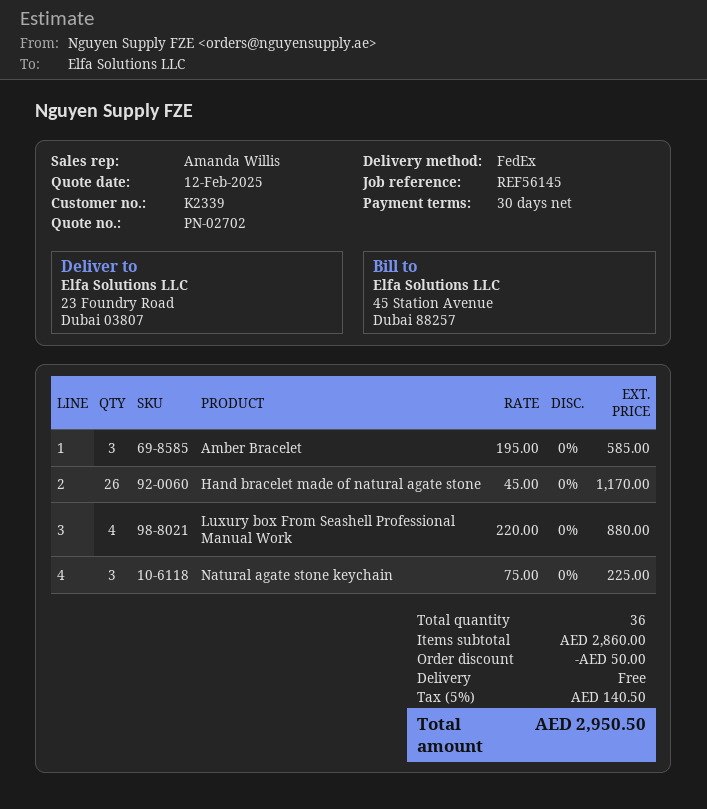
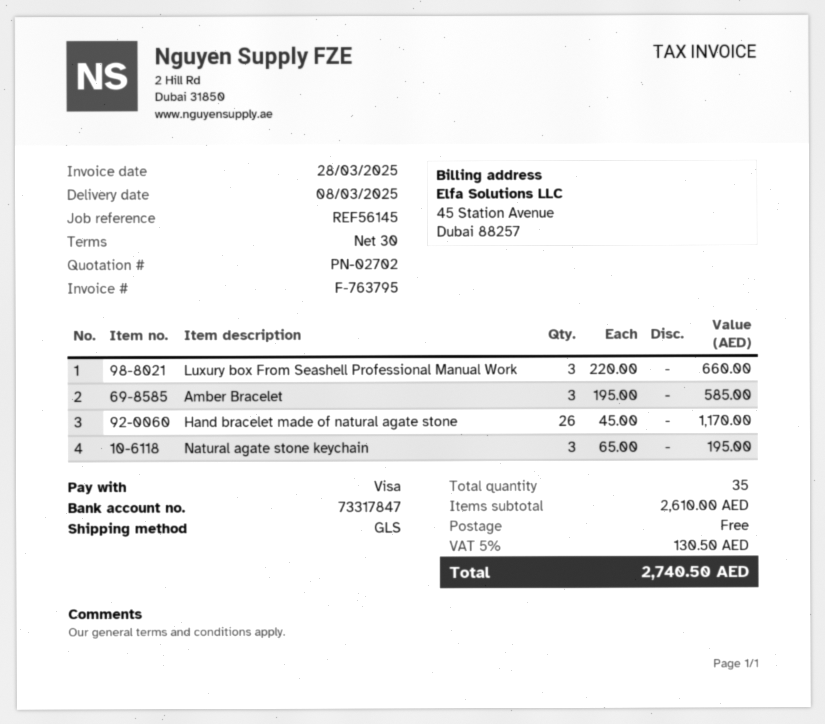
shipping method: FedEx -> GLS
Luxury box From Seashell Professional Manual Work: 4 x 220.00 = 880.00 -> 3 x 220.00 = 660.00
Natural agate stone keychain: 3 x 75.00 = 225.00 -> 3 x 65.00 = 195.00
total quantity: 36 -> 35
subtotal: 2860.00 -> 2610.00
discount: 50.00 -> none
tax: 5% = 140.50 -> 5% = 130.50
total: 2950.50 -> 2740.50

